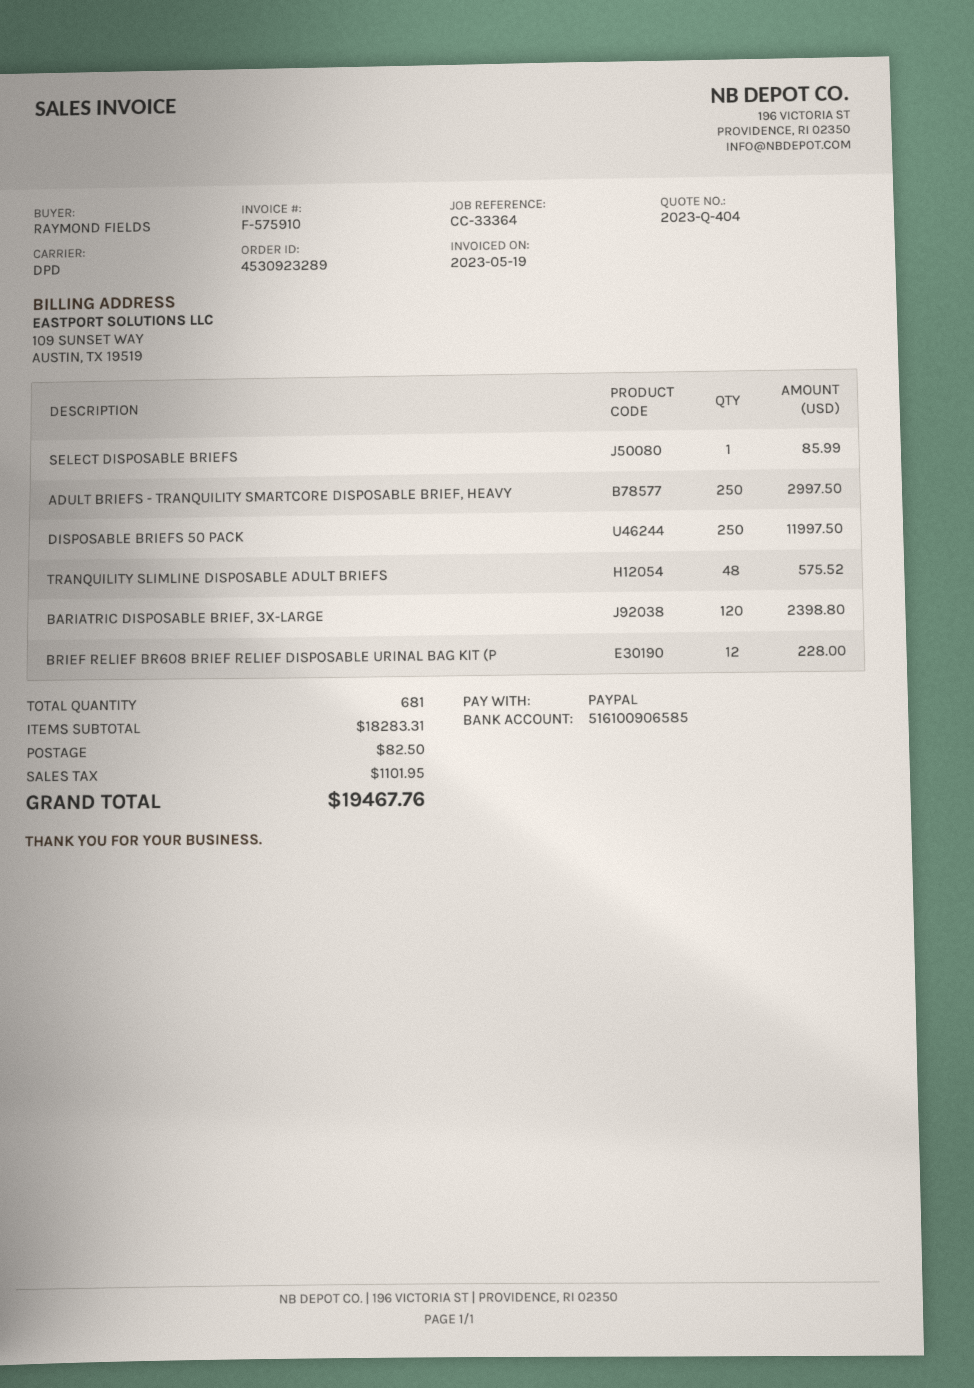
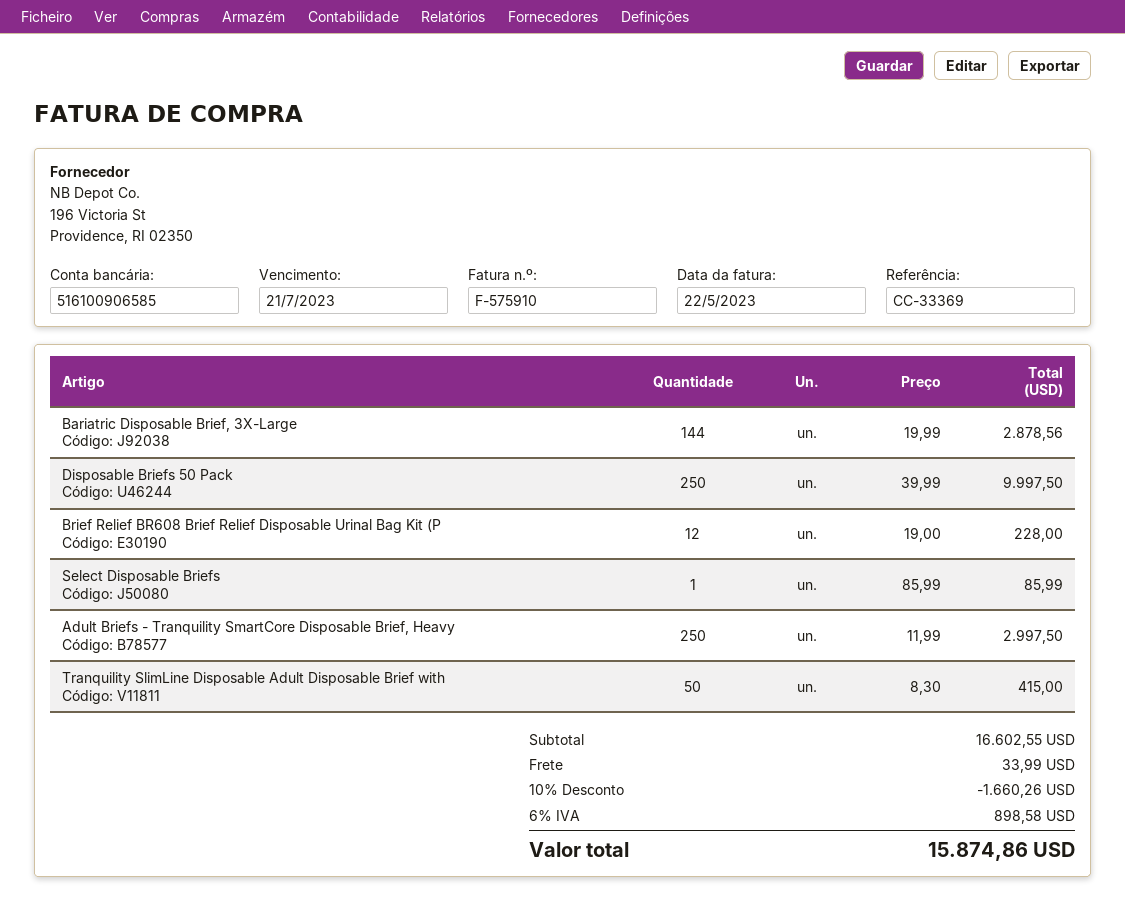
invoice date: 2023-05-19 -> 2023-05-22
reference: CC-33364 -> CC-33369
DISPOSABLE BRIEFS 50 PACK: 250 for 11997.50 -> 250 for 9997.50
TRANQUILITY SLIMLINE DISPOSABLE ADULT BRIEFS: 48 for 575.52 -> none
BARIATRIC DISPOSABLE BRIEF, 3X-LARGE: 120 for 2398.80 -> 144 for 2878.56
Tranquility SlimLine Disposable Adult Disposable Brief with: none -> 50 for 415.00
subtotal: 18283.31 -> 16602.55
discount: none -> 10% = 1660.26
shipping: 82.50 -> 33.99
tax: 1101.95 -> 898.58
total: 19467.76 -> 15874.86

